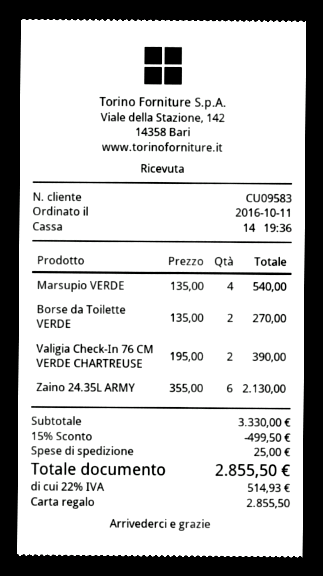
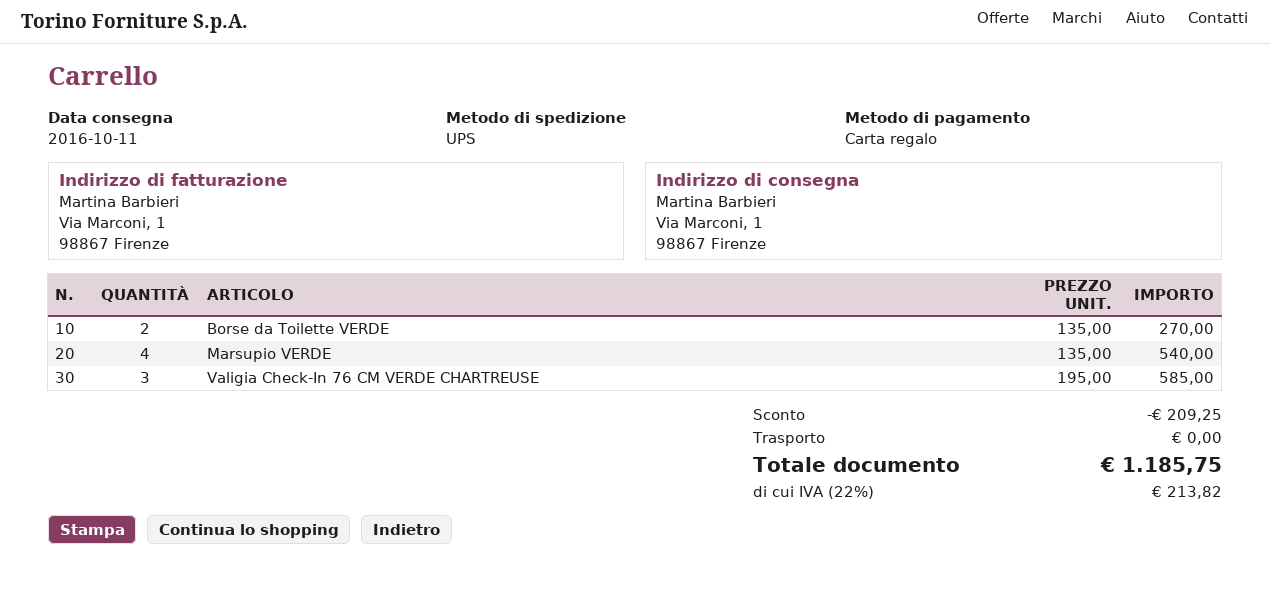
Valigia Check-In 76 CM VERDE CHARTREUSE: 2 x 195.00 = 390.00 -> 3 x 195.00 = 585.00
Zaino 24.35L ARMY: 6 x 355.00 = 2130.00 -> none
discount: 499.50 -> 209.25
shipping: 25.00 -> 0.00
tax: 22% = 514.93 -> 22% = 213.82
total: 2855.50 -> 1185.75

